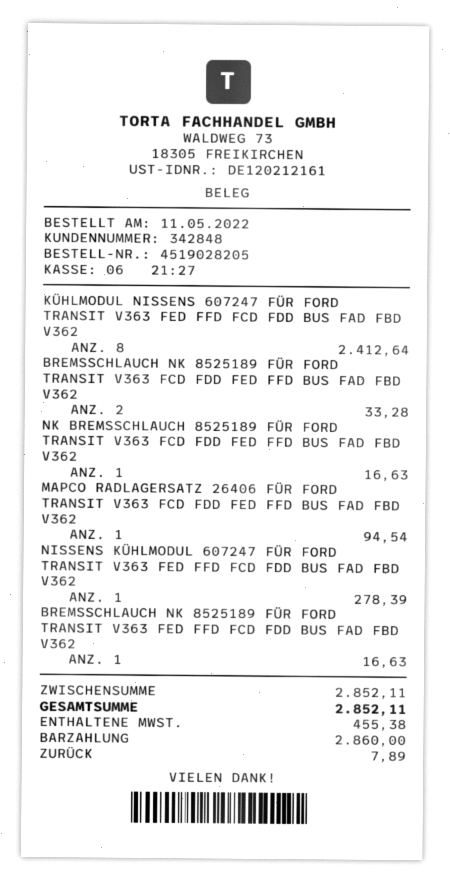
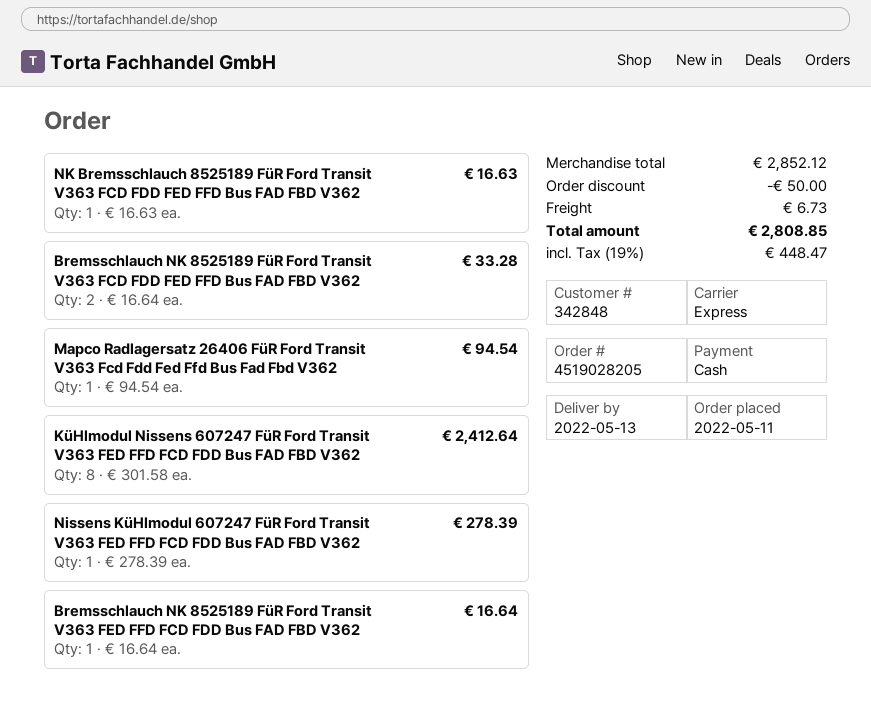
BREMSSCHLAUCH NK 8525189 FÜR FORD TRANSIT V363 FED FFD FCD FDD BUS FAD FBD V362: 1 for 16.63 -> 1 for 16.64
subtotal: 2852.11 -> 2852.12
discount: none -> 50.00
shipping: none -> 6.73
tax: 455.38 -> 448.47
total: 2852.11 -> 2808.85

